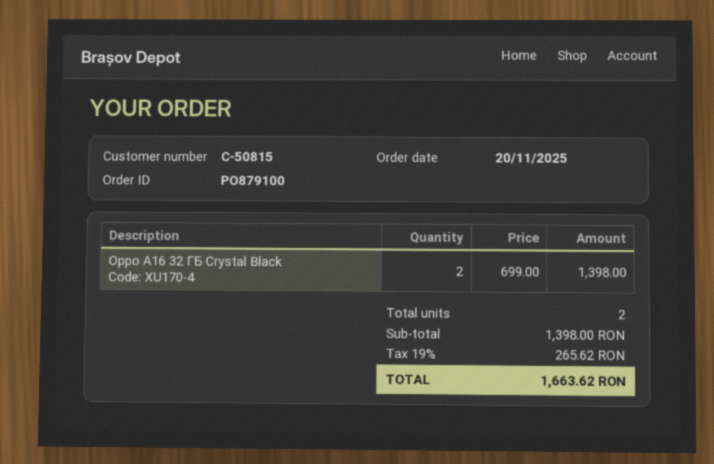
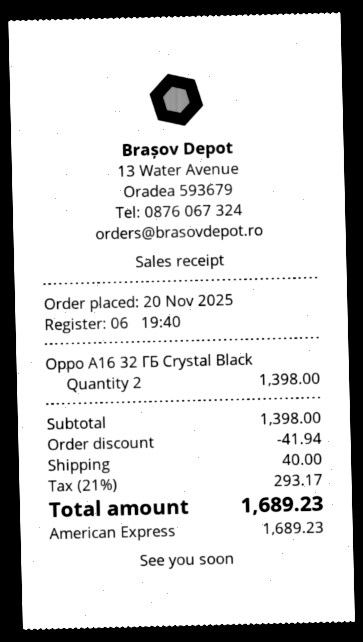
discount: none -> 41.94
shipping: none -> 40.00
tax: 19% = 265.62 -> 21% = 293.17
total: 1663.62 -> 1689.23

